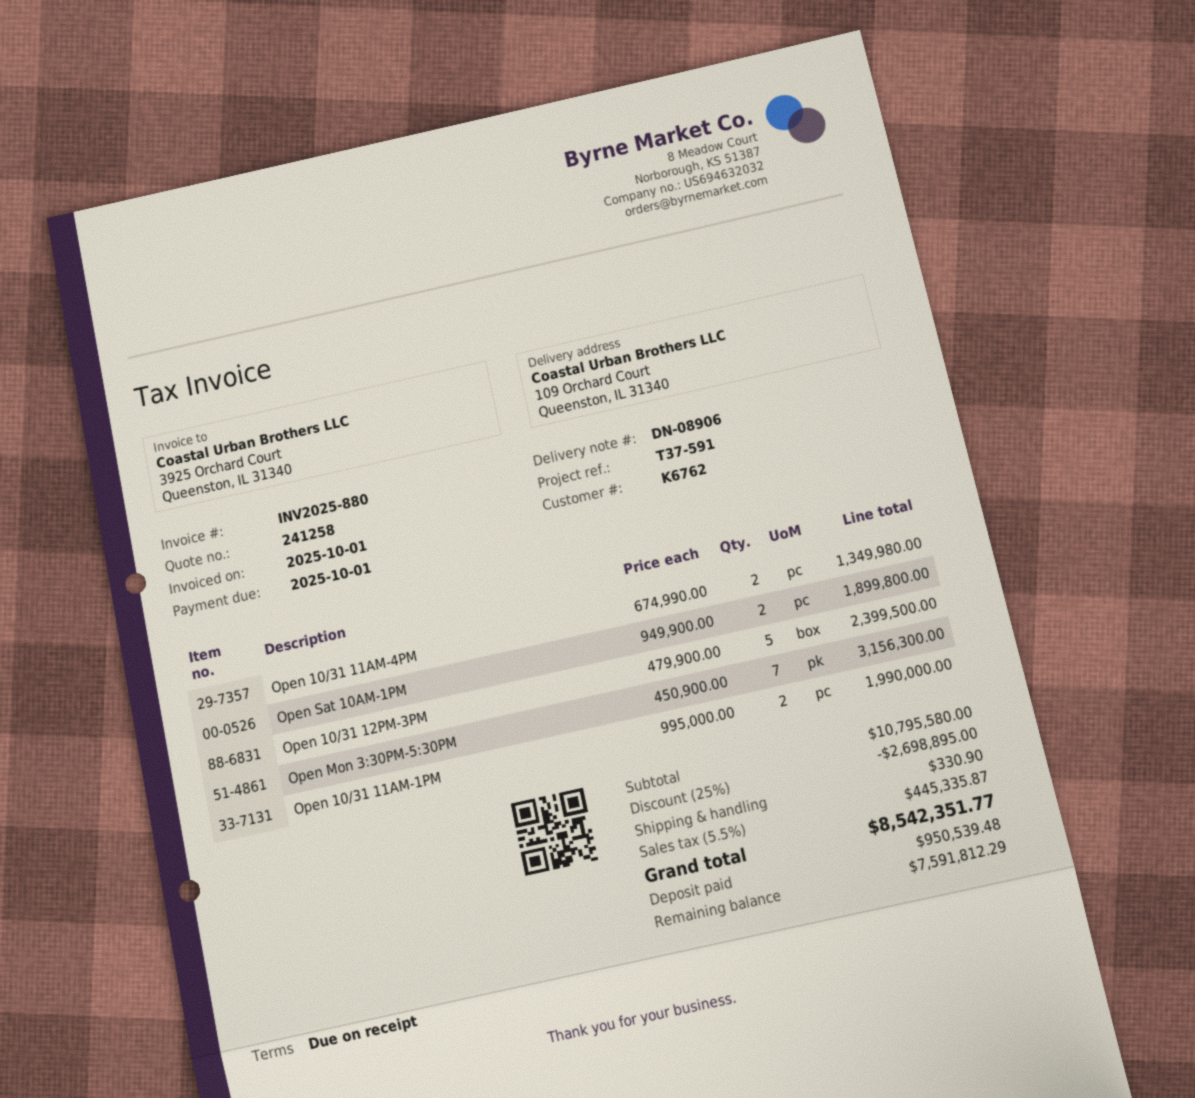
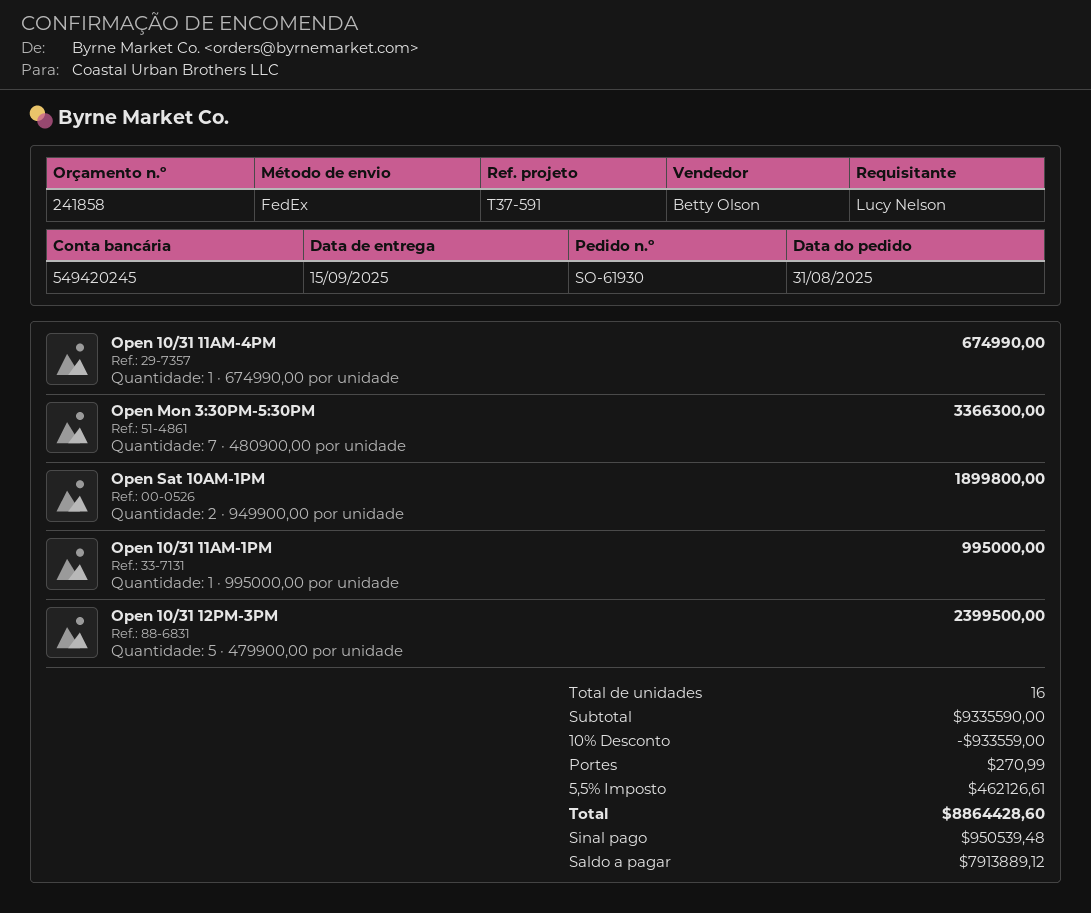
quote number: 241258 -> 241858
Open 10/31 11AM-4PM: 2 x 674990.00 = 1349980.00 -> 1 x 674990.00 = 674990.00
Open Mon 3:30PM-5:30PM: 7 x 450900.00 = 3156300.00 -> 7 x 480900.00 = 3366300.00
Open 10/31 11AM-1PM: 2 x 995000.00 = 1990000.00 -> 1 x 995000.00 = 995000.00
subtotal: 10795580.00 -> 9335590.00
discount: 25% = 2698895.00 -> 10% = 933559.00
shipping: 330.90 -> 270.99
tax: 5.5% = 445335.87 -> 5.5% = 462126.61
total: 8542351.77 -> 8864428.60
balance: 7591812.29 -> 7913889.12

